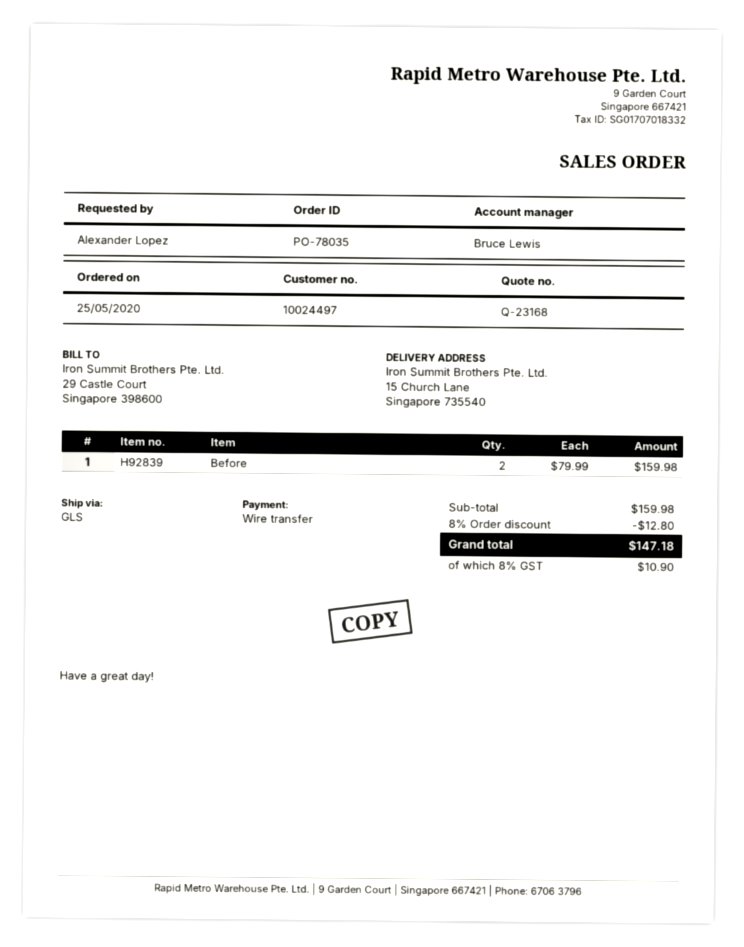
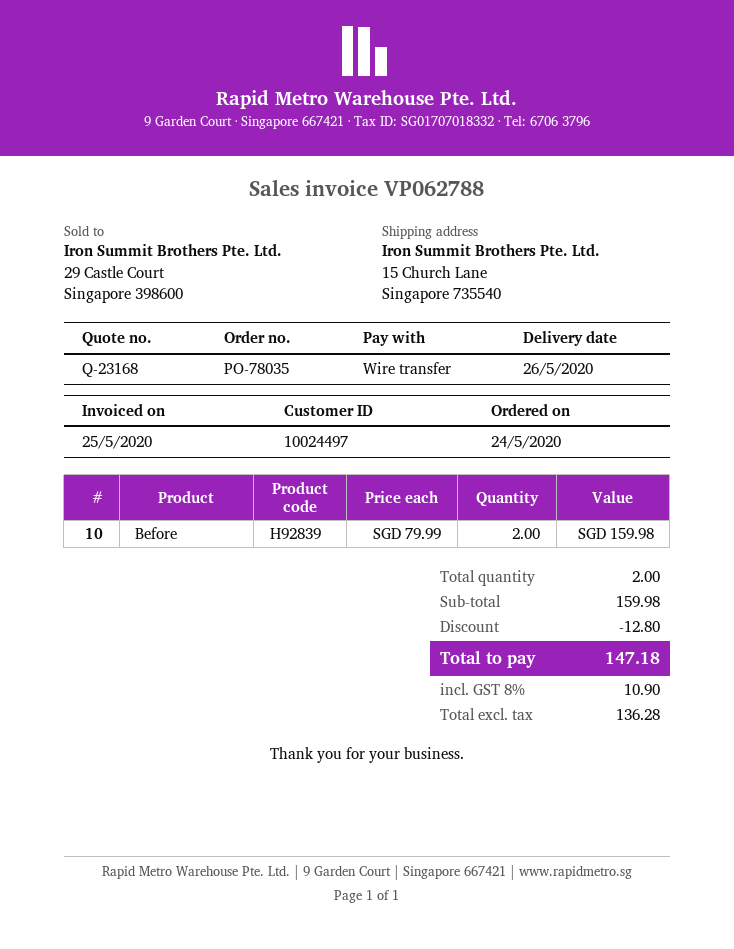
order date: 2020-05-25 -> 2020-05-24

